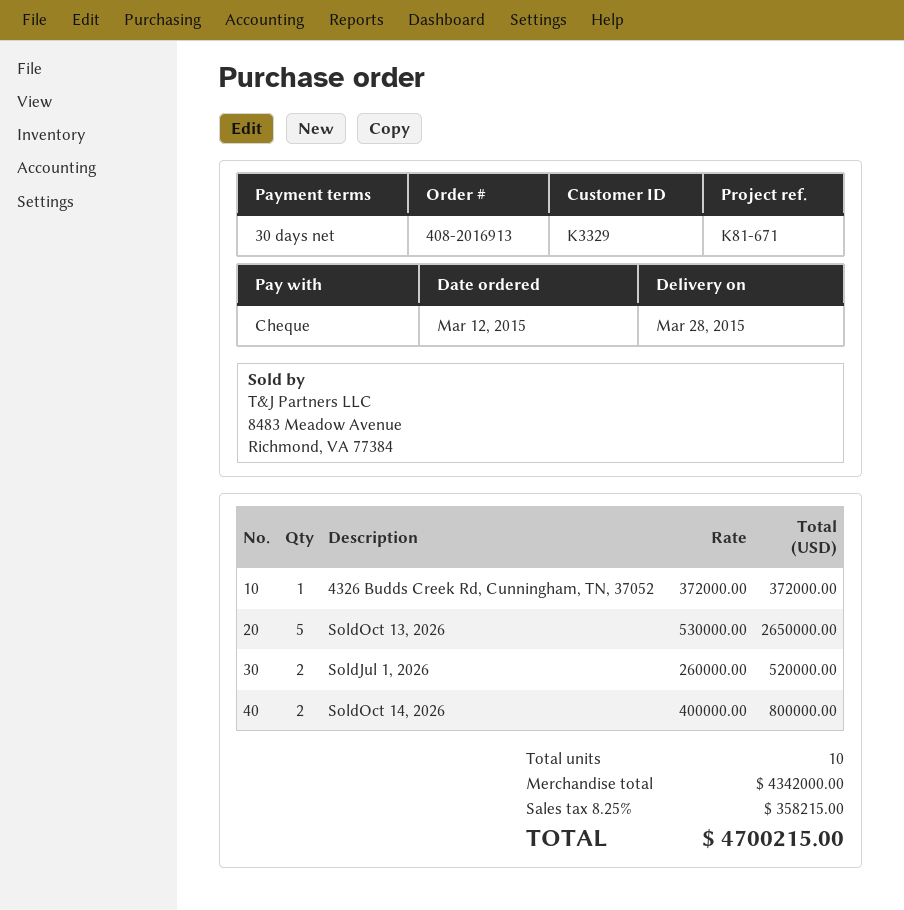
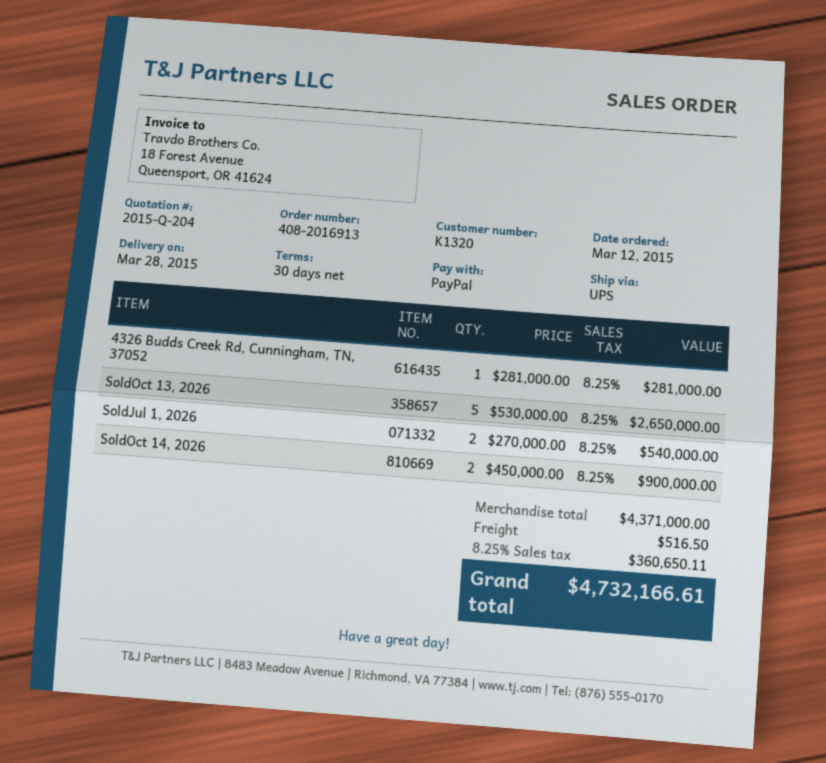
customer number: K3329 -> K1320
payment method: cheque -> PayPal
4326 Budds Creek Rd, Cunningham, TN, 37052: 1 x 372000.00 = 372000.00 -> 1 x 281000.00 = 281000.00
SoldJul 1, 2026: 2 x 260000.00 = 520000.00 -> 2 x 270000.00 = 540000.00
SoldOct 14, 2026: 2 x 400000.00 = 800000.00 -> 2 x 450000.00 = 900000.00
subtotal: 4342000.00 -> 4371000.00
shipping: none -> 516.50
tax: 8.25% = 358215.00 -> 8.25% = 360650.11
total: 4700215.00 -> 4732166.61

